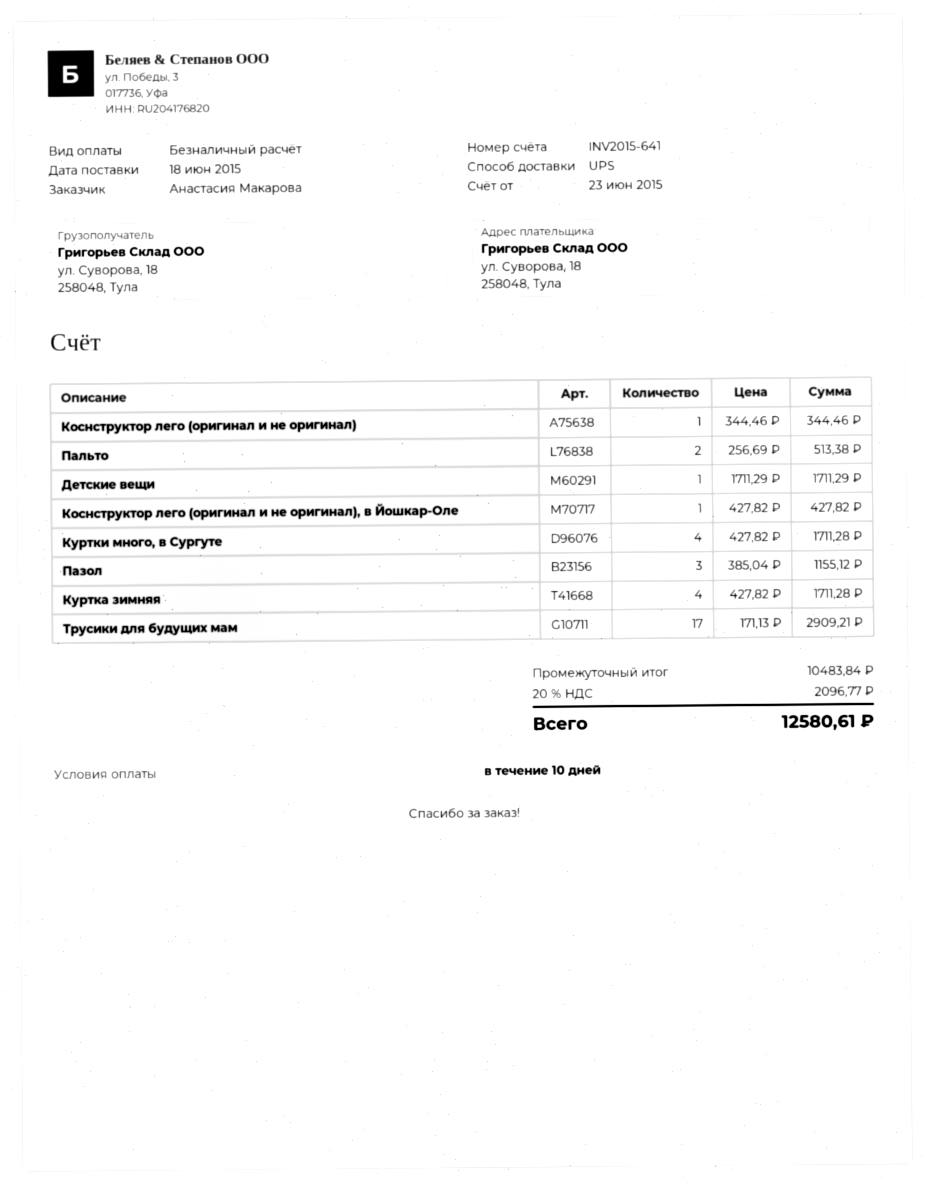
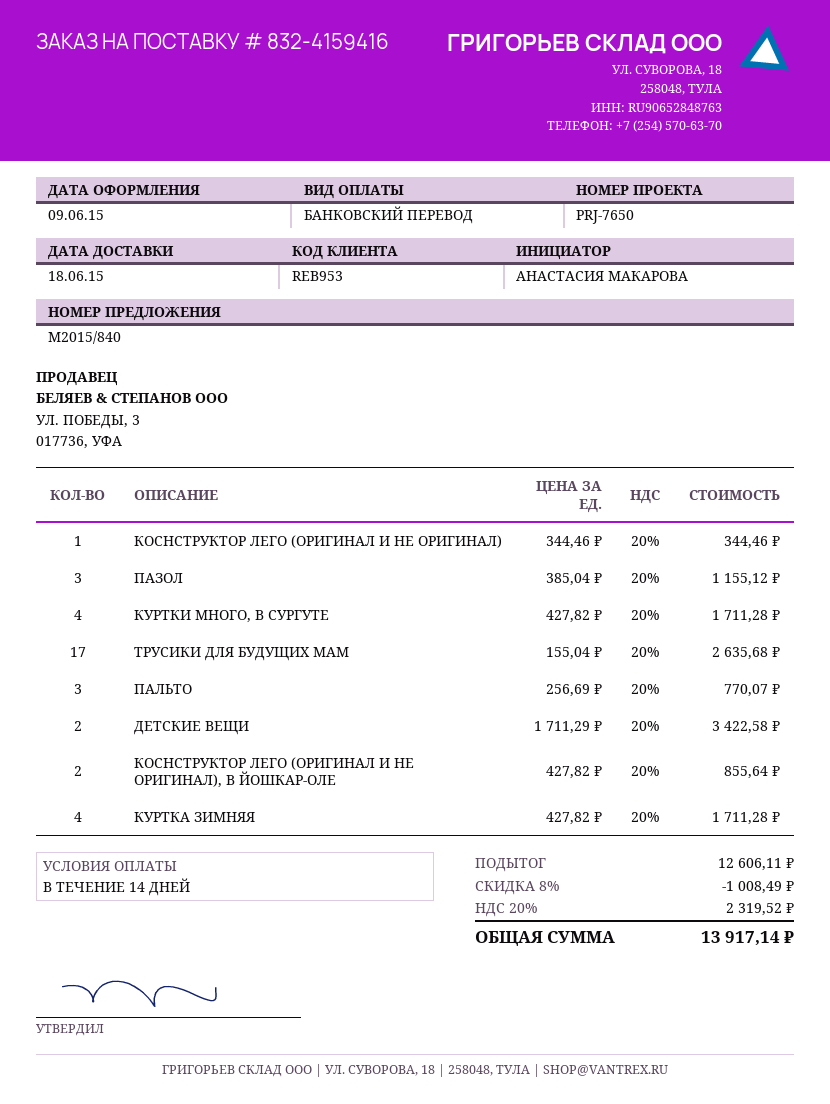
payment terms: 10 days -> 14 days
Пальто: 2 x 256.69 = 513.38 -> 3 x 256.69 = 770.07
Детские вещи: 1 x 1711.29 = 1711.29 -> 2 x 1711.29 = 3422.58
Коснструктор лего (оригинал и не оригинал), в Йошкар-Оле: 1 x 427.82 = 427.82 -> 2 x 427.82 = 855.64
Трусики для будущих мам: 17 x 171.13 = 2909.21 -> 17 x 155.04 = 2635.68
subtotal: 10483.84 -> 12606.11
discount: none -> 8% = 1008.49
tax: 20% = 2096.77 -> 20% = 2319.52
total: 12580.61 -> 13917.14

